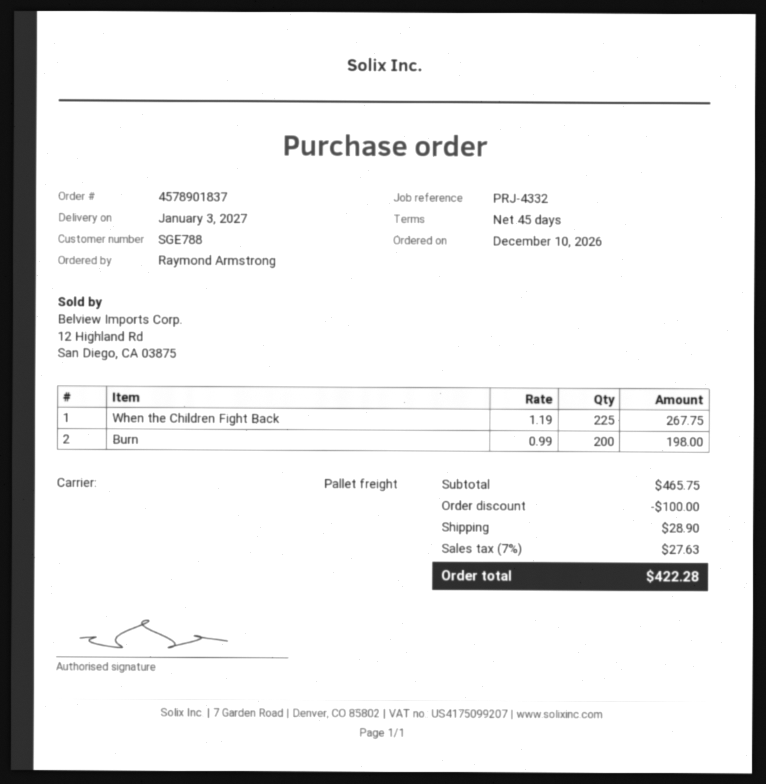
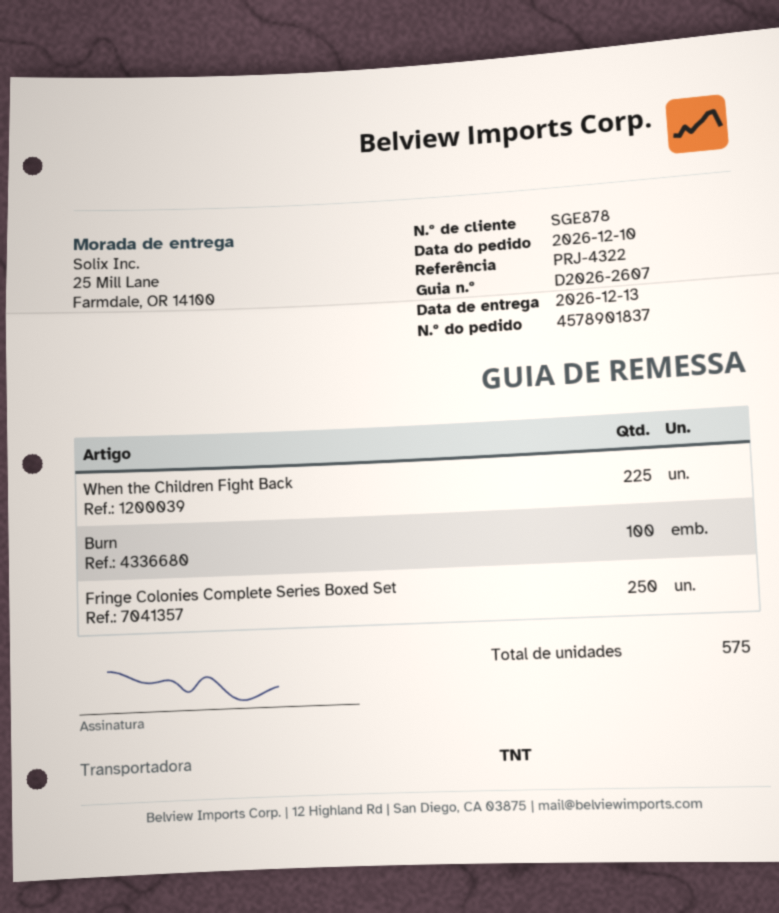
delivery date: 2027-01-03 -> 2026-12-13
customer number: SGE788 -> SGE878
reference: PRJ-4332 -> PRJ-4322
shipping method: pallet freight -> TNT
Burn: 200 -> 100
Fringe Colonies Complete Series Boxed Set: none -> 250

